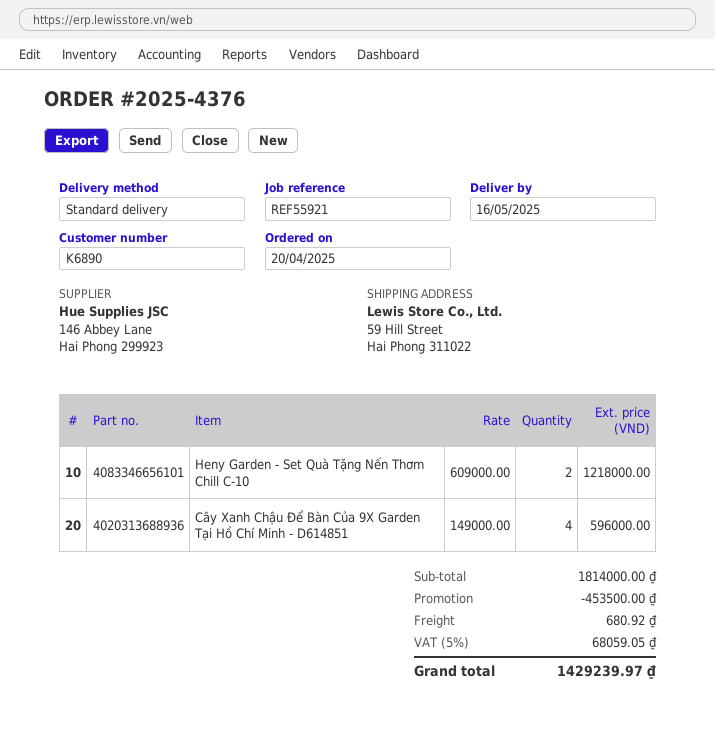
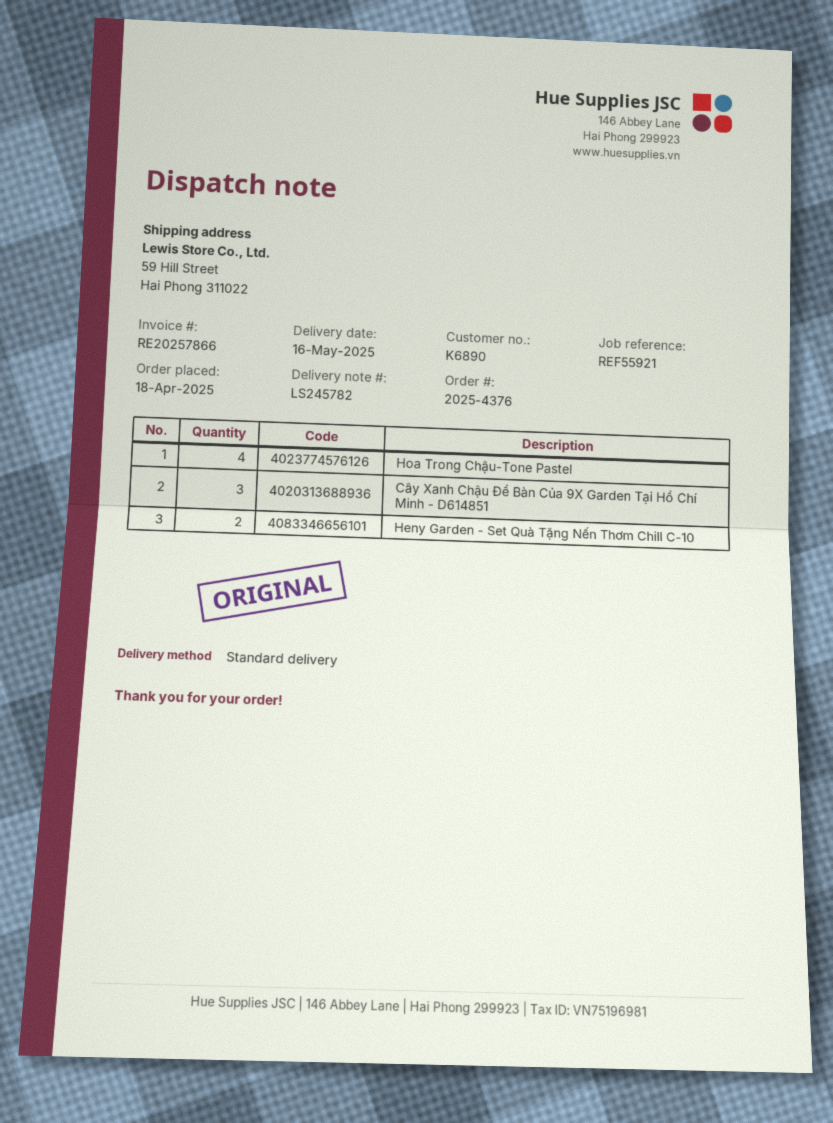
order date: 2025-04-20 -> 2025-04-18
Cây Xanh Chậu Để Bàn Của 9X Garden Tại Hồ Chí Minh - D614851: 4 -> 3
Hoa Trong Chậu-Tone Pastel: none -> 4

